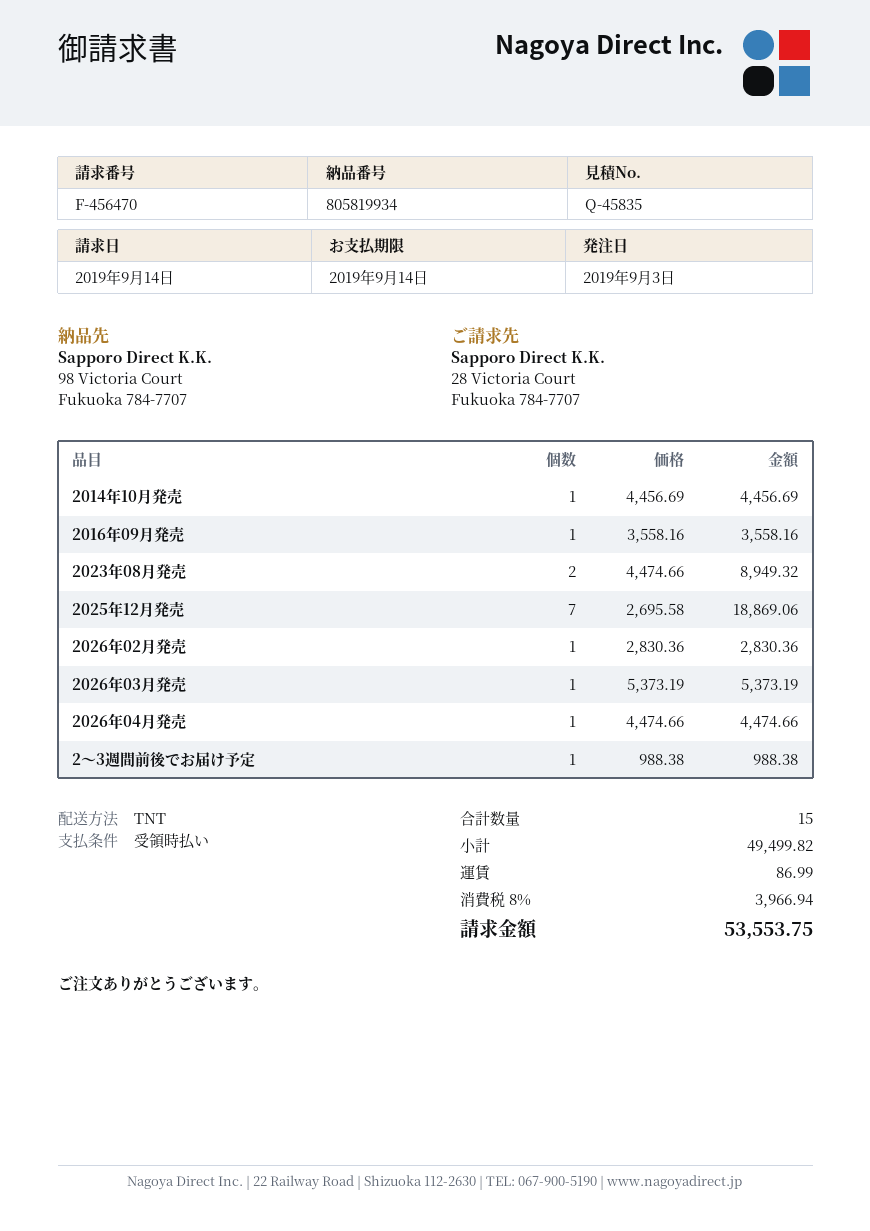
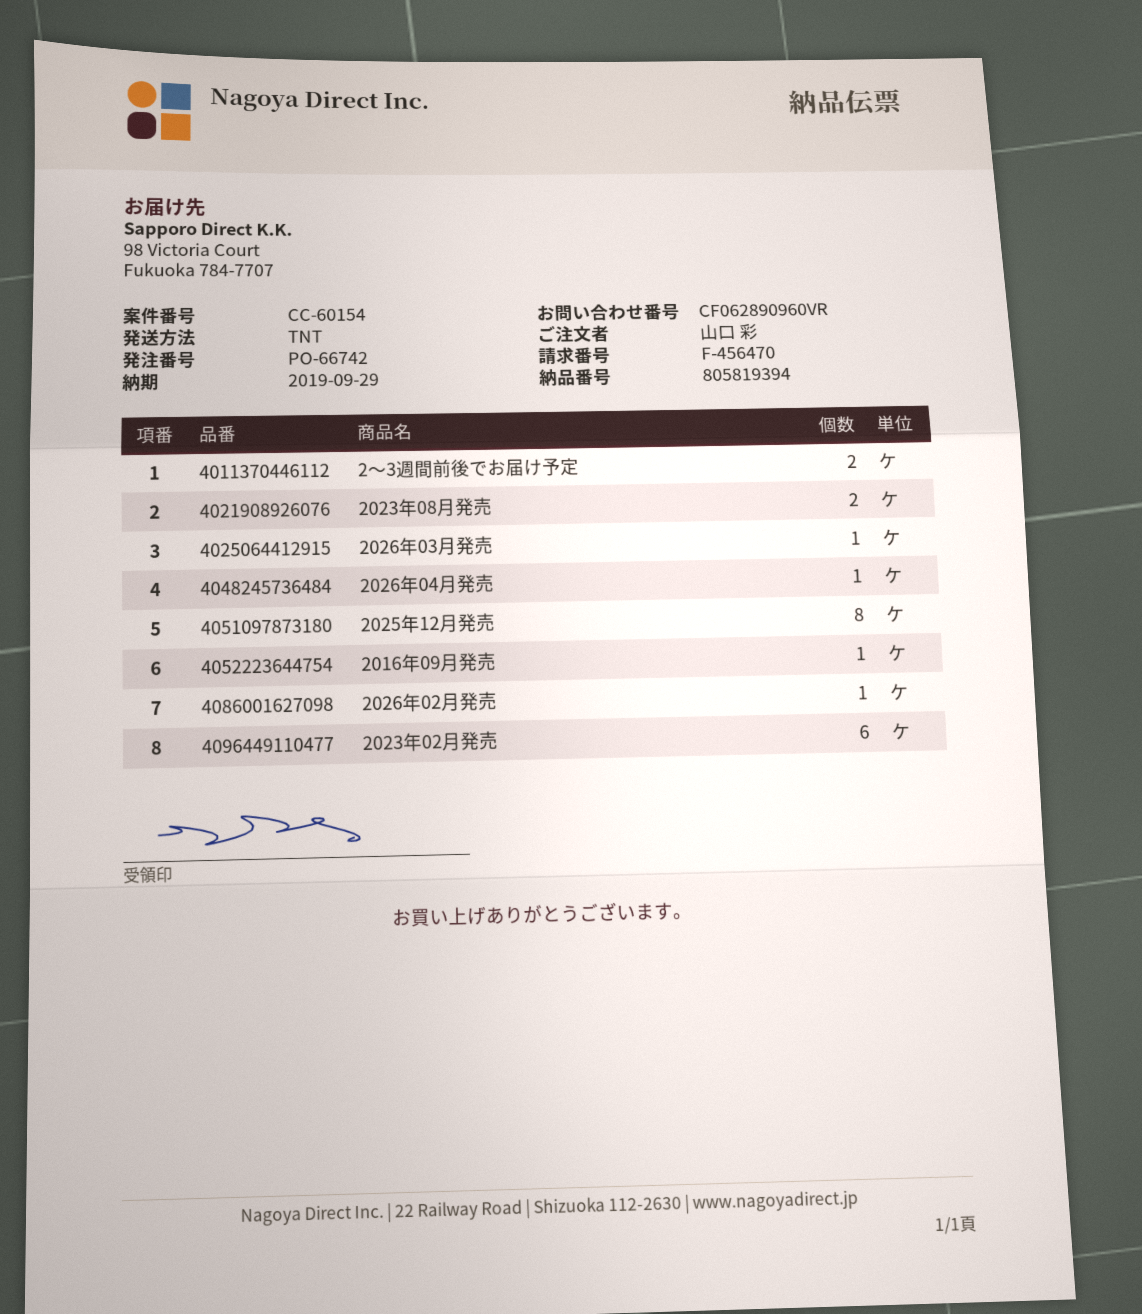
delivery note number: 805819934 -> 805819394
2014年10月発売: 1 -> none
2025年12月発売: 7 -> 8
2〜3週間前後でお届け予定: 1 -> 2
2023年02月発売: none -> 6

